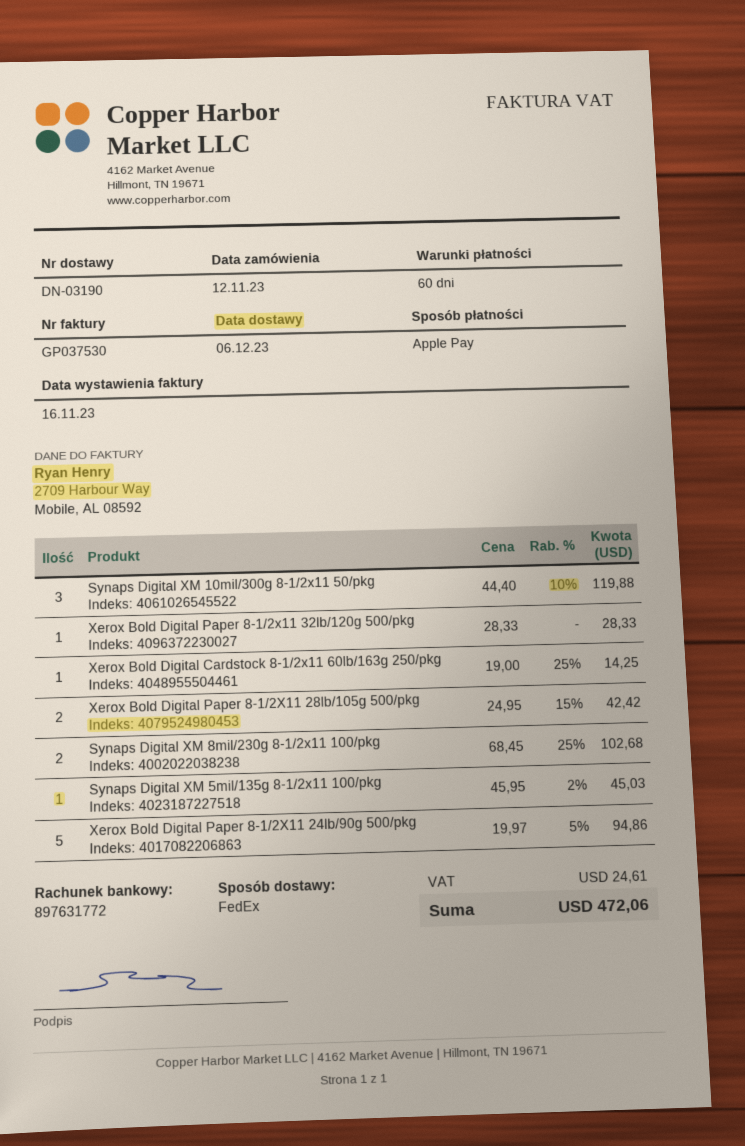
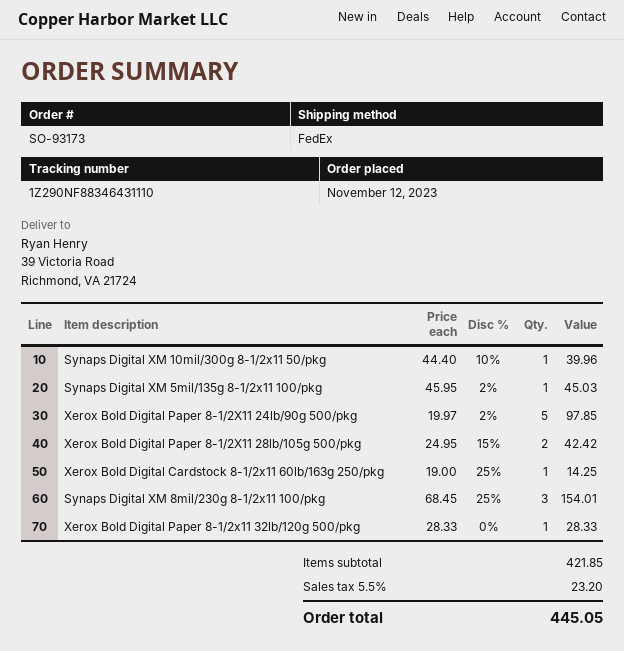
Synaps Digital XM 10mil/300g 8-1/2x11 50/pkg: 3 x 44.40 - 10% = 119.88 -> 1 x 44.40 - 10% = 39.96
Synaps Digital XM 8mil/230g 8-1/2x11 100/pkg: 2 x 68.45 - 25% = 102.68 -> 3 x 68.45 - 25% = 154.01
Xerox Bold Digital Paper 8-1/2X11 24lb/90g 500/pkg: 5 x 19.97 - 5% = 94.86 -> 5 x 19.97 - 2% = 97.85
tax: 24.61 -> 23.20
total: 472.06 -> 445.05

